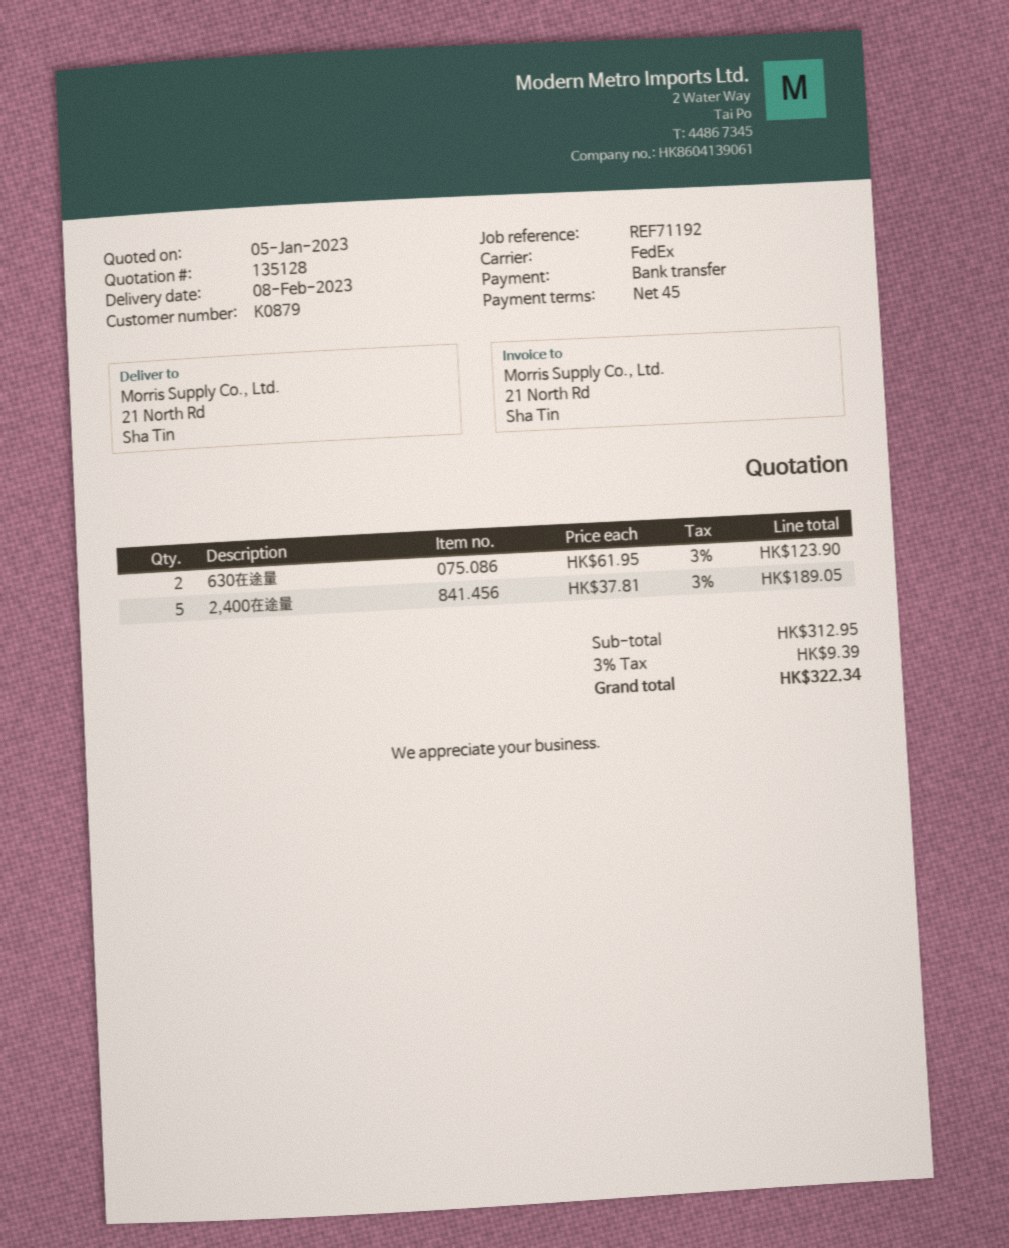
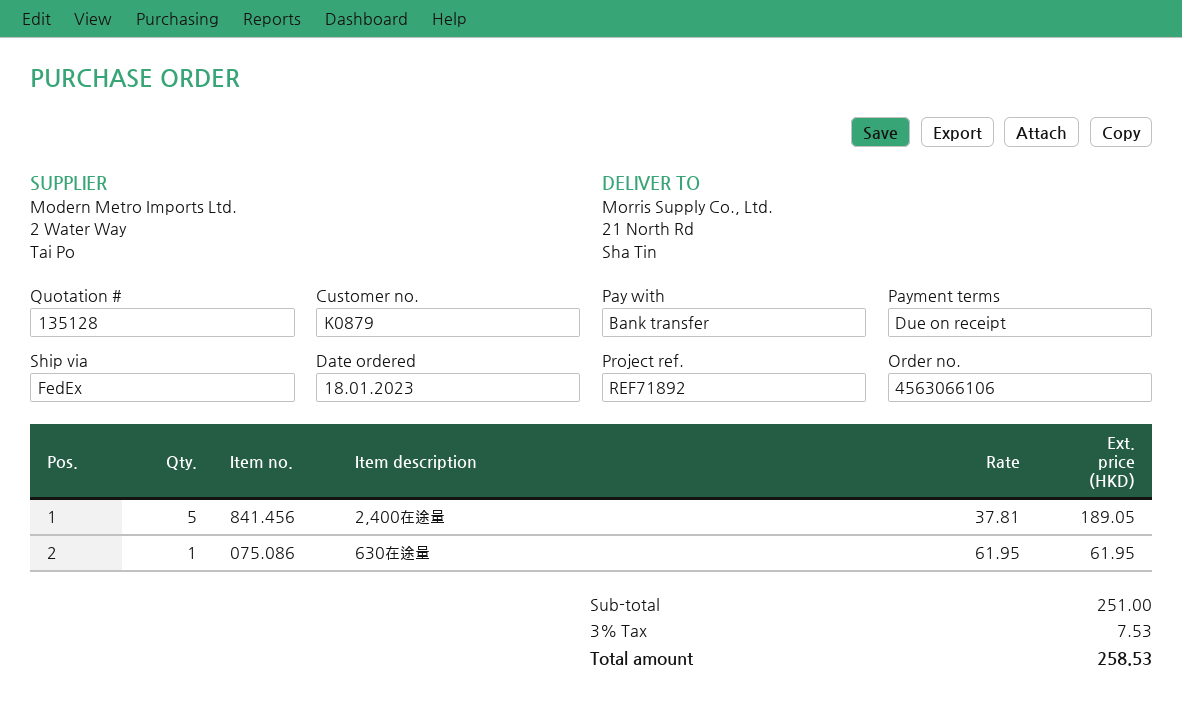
payment terms: 45 days -> on receipt
reference: REF71192 -> REF71892
630在途量: 2 x 61.95 = 123.90 -> 1 x 61.95 = 61.95
subtotal: 312.95 -> 251.00
tax: 3% = 9.39 -> 3% = 7.53
total: 322.34 -> 258.53

